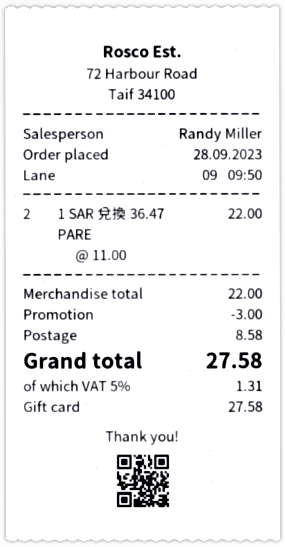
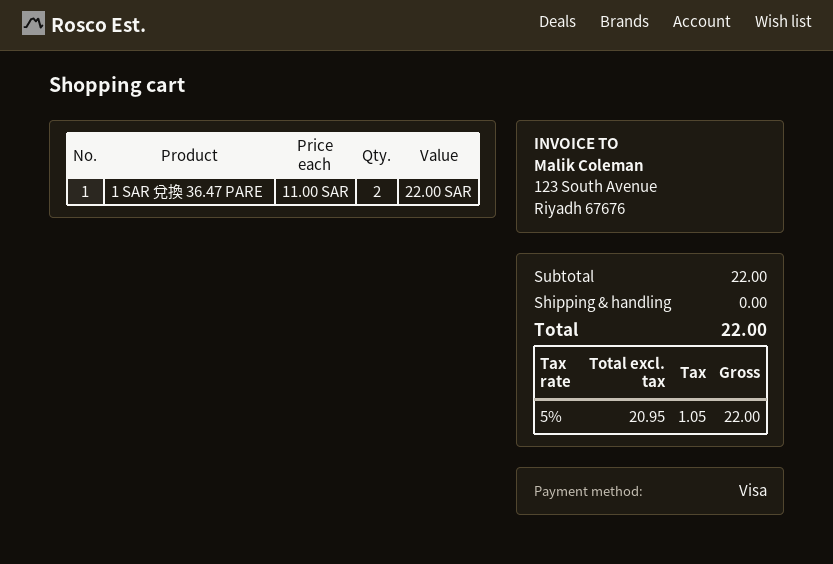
payment method: gift card -> Visa
discount: 3.00 -> none
shipping: 8.58 -> 0.00
tax: 5% = 1.31 -> 5% = 1.05
total: 27.58 -> 22.00

